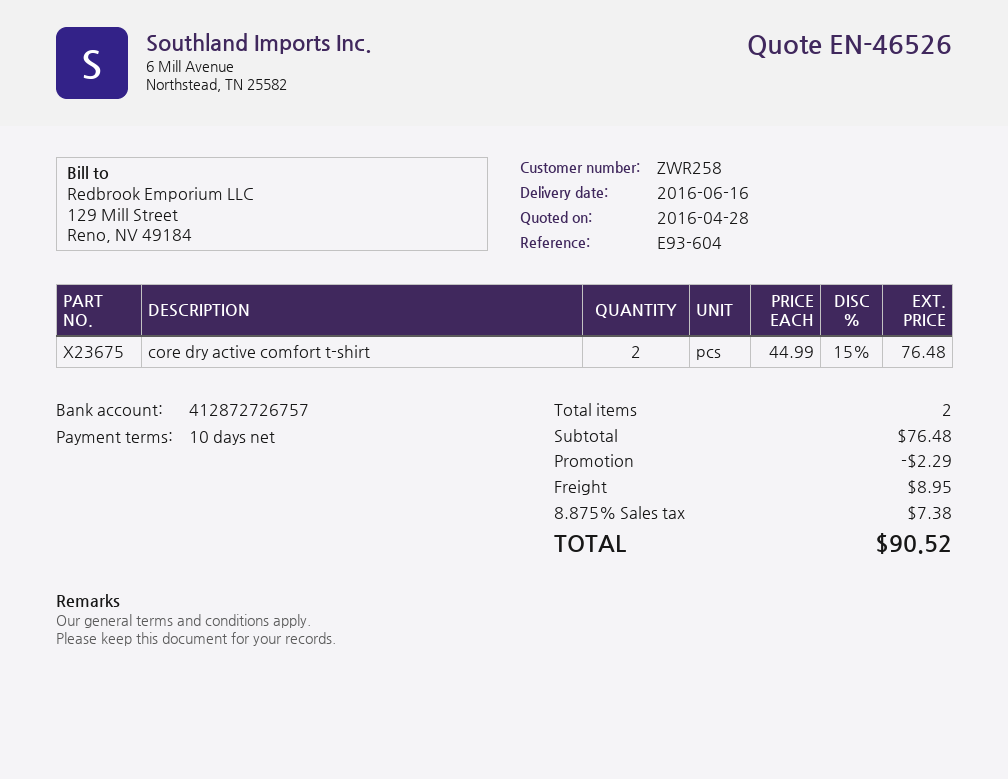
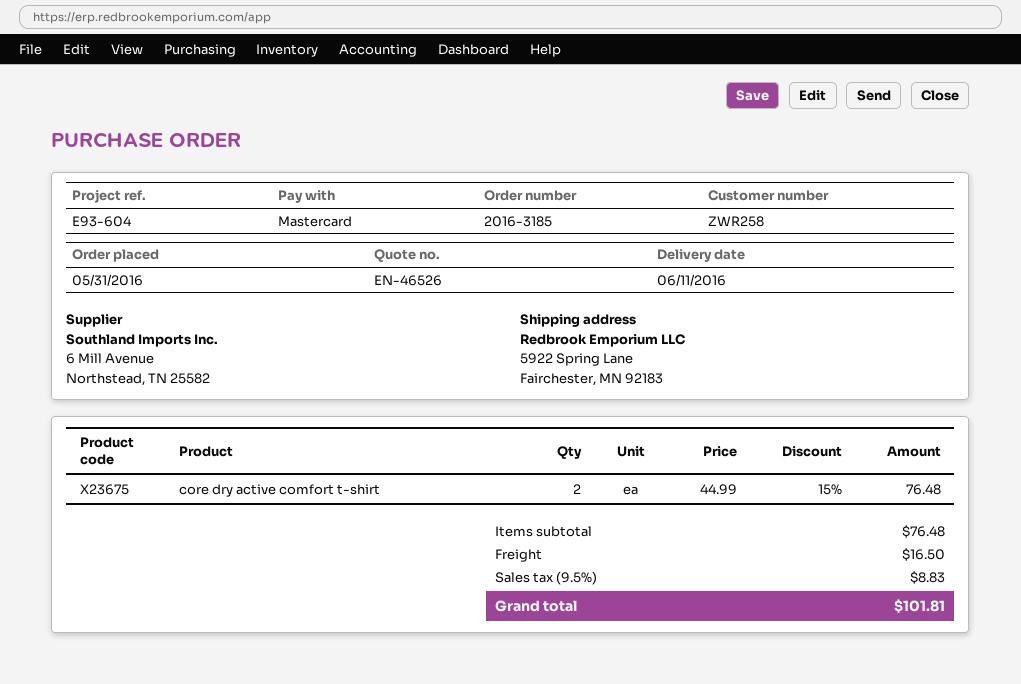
delivery date: 2016-06-16 -> 2016-06-11
discount: 2.29 -> none
shipping: 8.95 -> 16.50
tax: 8.875% = 7.38 -> 9.5% = 8.83
total: 90.52 -> 101.81

